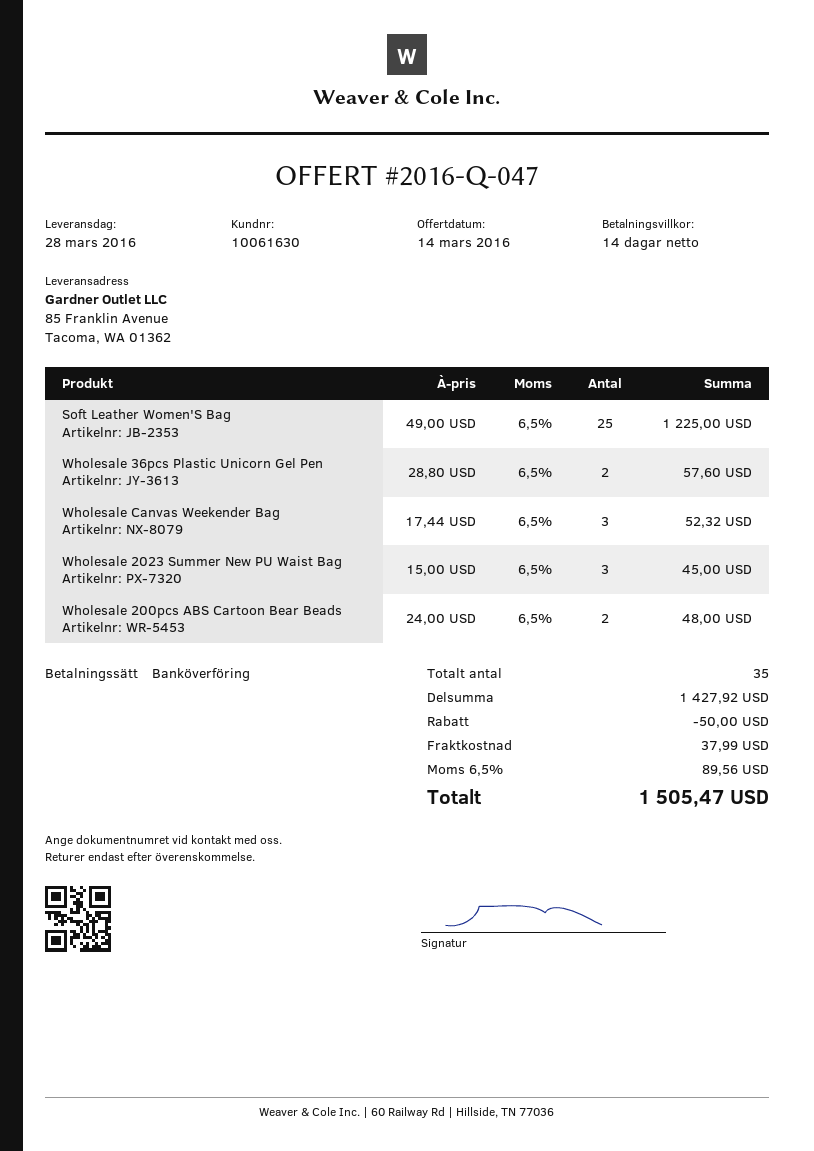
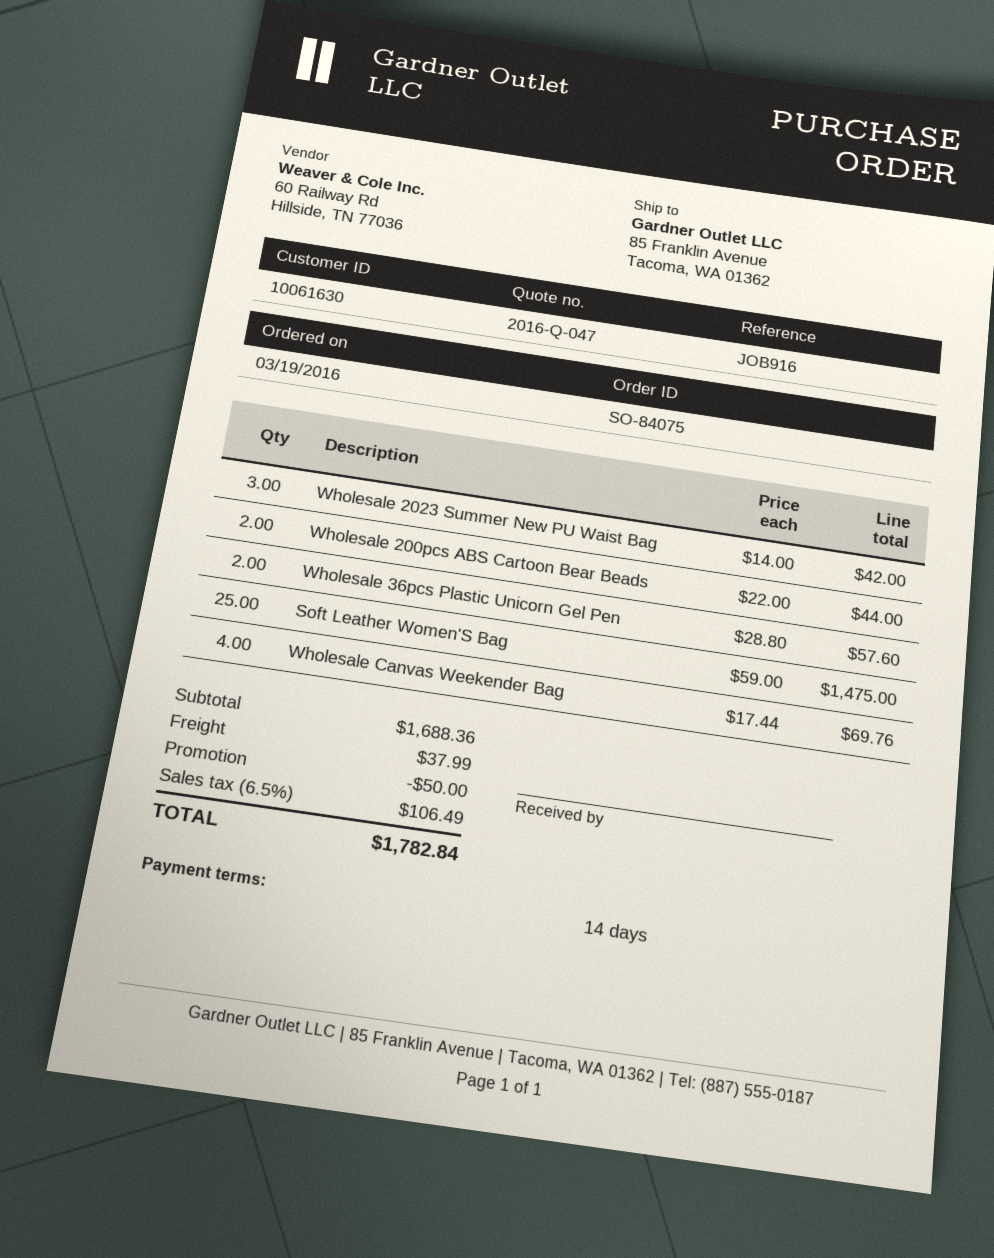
Soft Leather Women'S Bag: 25 x 49.00 = 1225.00 -> 25 x 59.00 = 1475.00
Wholesale Canvas Weekender Bag: 3 x 17.44 = 52.32 -> 4 x 17.44 = 69.76
Wholesale 2023 Summer New PU Waist Bag: 3 x 15.00 = 45.00 -> 3 x 14.00 = 42.00
Wholesale 200pcs ABS Cartoon Bear Beads: 2 x 24.00 = 48.00 -> 2 x 22.00 = 44.00
subtotal: 1427.92 -> 1688.36
tax: 6.5% = 89.56 -> 6.5% = 106.49
total: 1505.47 -> 1782.84

